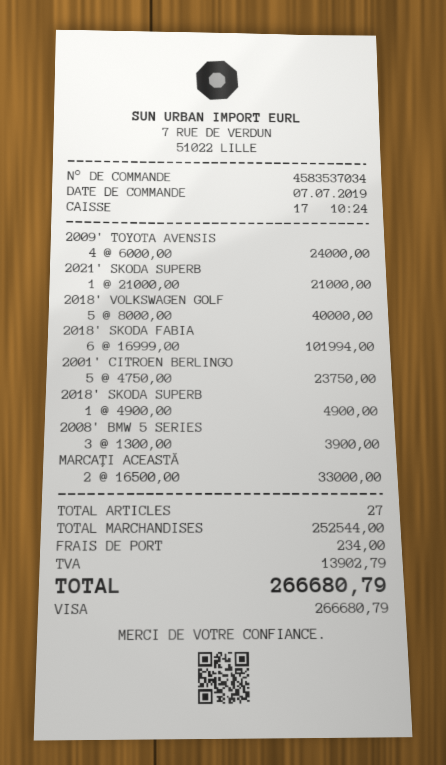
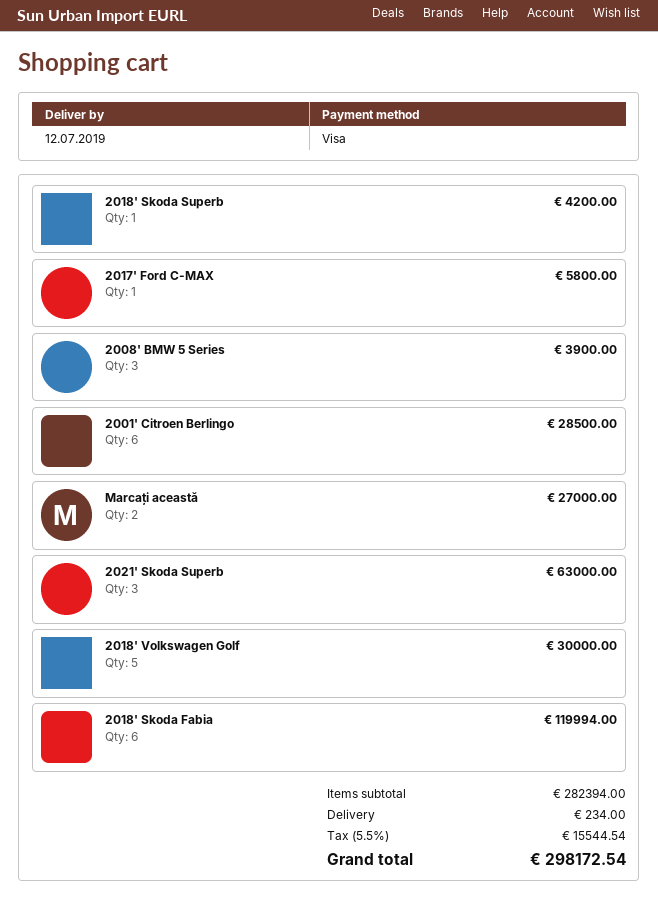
2009' TOYOTA AVENSIS: 4 for 24000.00 -> none
2021' SKODA SUPERB: 1 for 21000.00 -> 3 for 63000.00
2018' VOLKSWAGEN GOLF: 5 for 40000.00 -> 5 for 30000.00
2018' SKODA FABIA: 6 for 101994.00 -> 6 for 119994.00
2001' CITROEN BERLINGO: 5 for 23750.00 -> 6 for 28500.00
2018' SKODA SUPERB: 1 for 4900.00 -> 1 for 4200.00
MARCAȚI ACEASTĂ: 2 for 33000.00 -> 2 for 27000.00
2017' Ford C-MAX: none -> 1 for 5800.00
subtotal: 252544.00 -> 282394.00
tax: 13902.79 -> 15544.54
total: 266680.79 -> 298172.54

